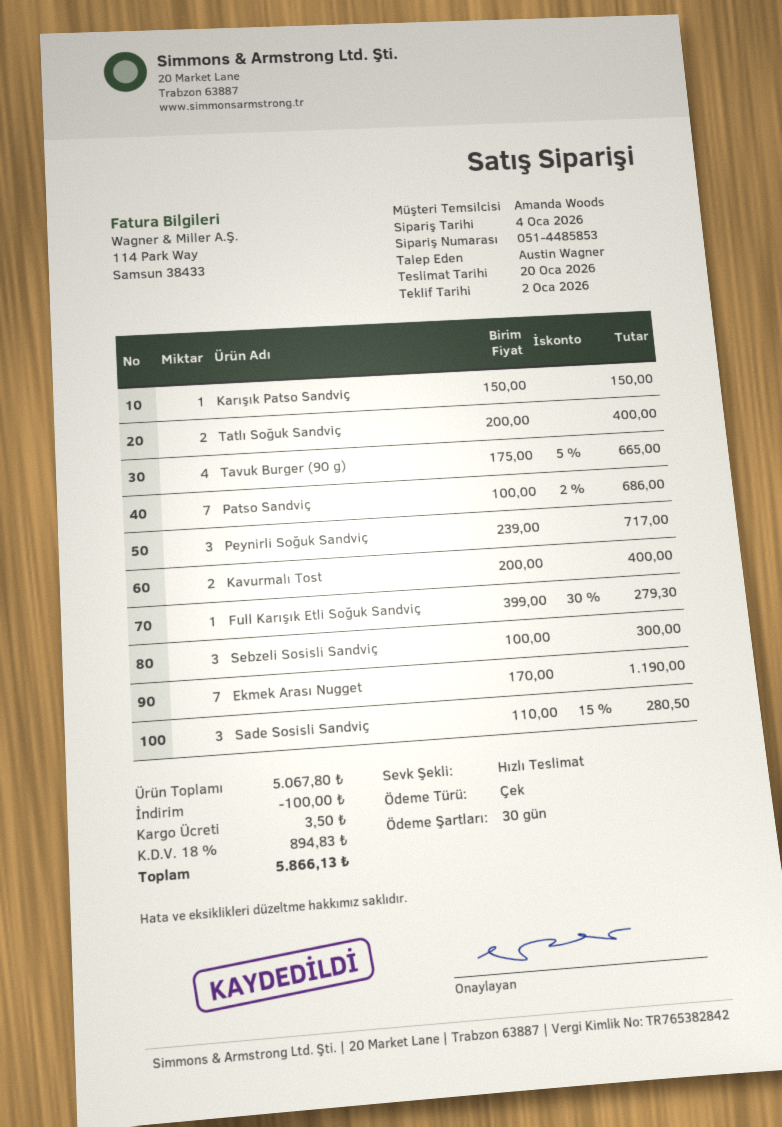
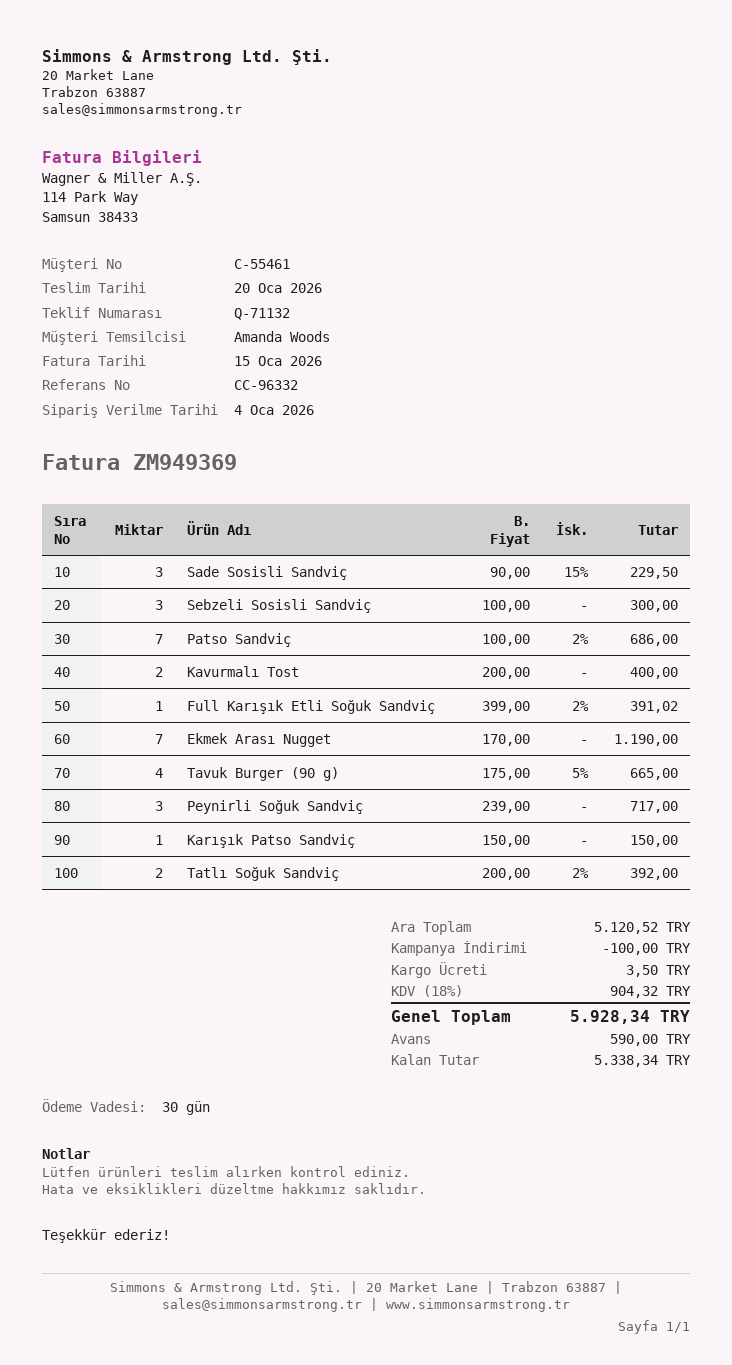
Tatlı Soğuk Sandviç: 2 x 200.00 = 400.00 -> 2 x 200.00 - 2% = 392.00
Full Karışık Etli Soğuk Sandviç: 1 x 399.00 - 30% = 279.30 -> 1 x 399.00 - 2% = 391.02
Sade Sosisli Sandviç: 3 x 110.00 - 15% = 280.50 -> 3 x 90.00 - 15% = 229.50
subtotal: 5067.80 -> 5120.52
tax: 18% = 894.83 -> 18% = 904.32
total: 5866.13 -> 5928.34

